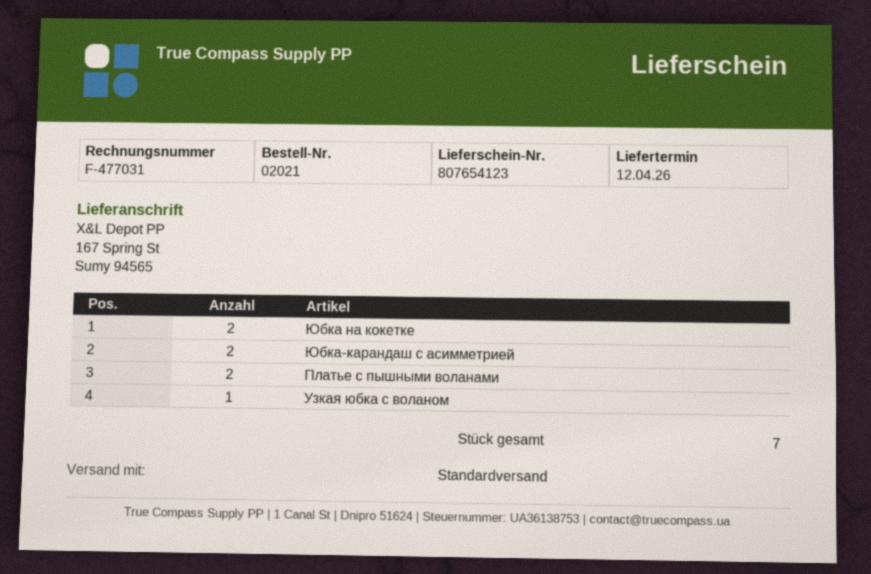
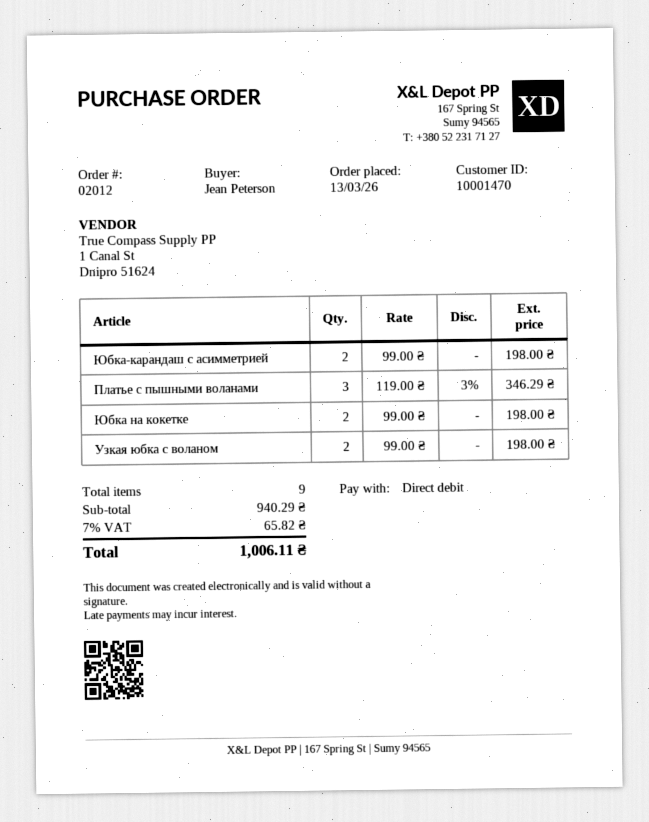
order number: 02021 -> 02012
Платье с пышными воланами: 2 -> 3
Узкая юбка с воланом: 1 -> 2
total quantity: 7 -> 9

